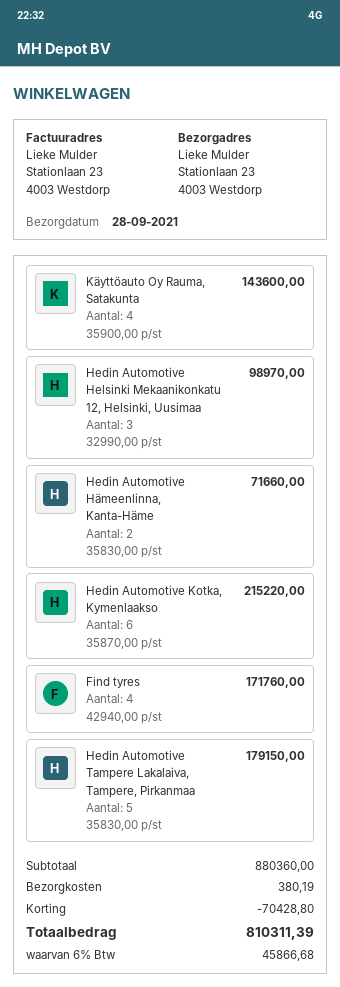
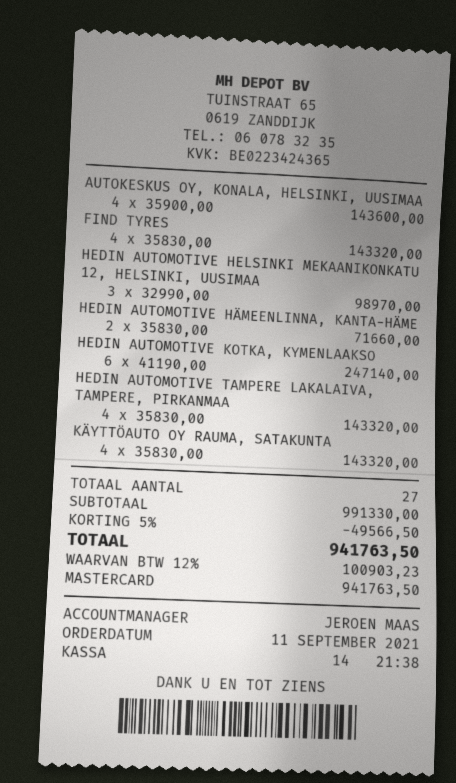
Käyttöauto Oy Rauma, Satakunta: 4 x 35900.00 = 143600.00 -> 4 x 35830.00 = 143320.00
Hedin Automotive Kotka, Kymenlaakso: 6 x 35870.00 = 215220.00 -> 6 x 41190.00 = 247140.00
Find tyres: 4 x 42940.00 = 171760.00 -> 4 x 35830.00 = 143320.00
Hedin Automotive Tampere Lakalaiva, Tampere, Pirkanmaa: 5 x 35830.00 = 179150.00 -> 4 x 35830.00 = 143320.00
AUTOKESKUS OY, KONALA, HELSINKI, UUSIMAA: none -> 4 x 35900.00 = 143600.00
subtotal: 880360.00 -> 991330.00
discount: 70428.80 -> 49566.50
shipping: 380.19 -> none
tax: 6% = 45866.68 -> 12% = 100903.23
total: 810311.39 -> 941763.50

